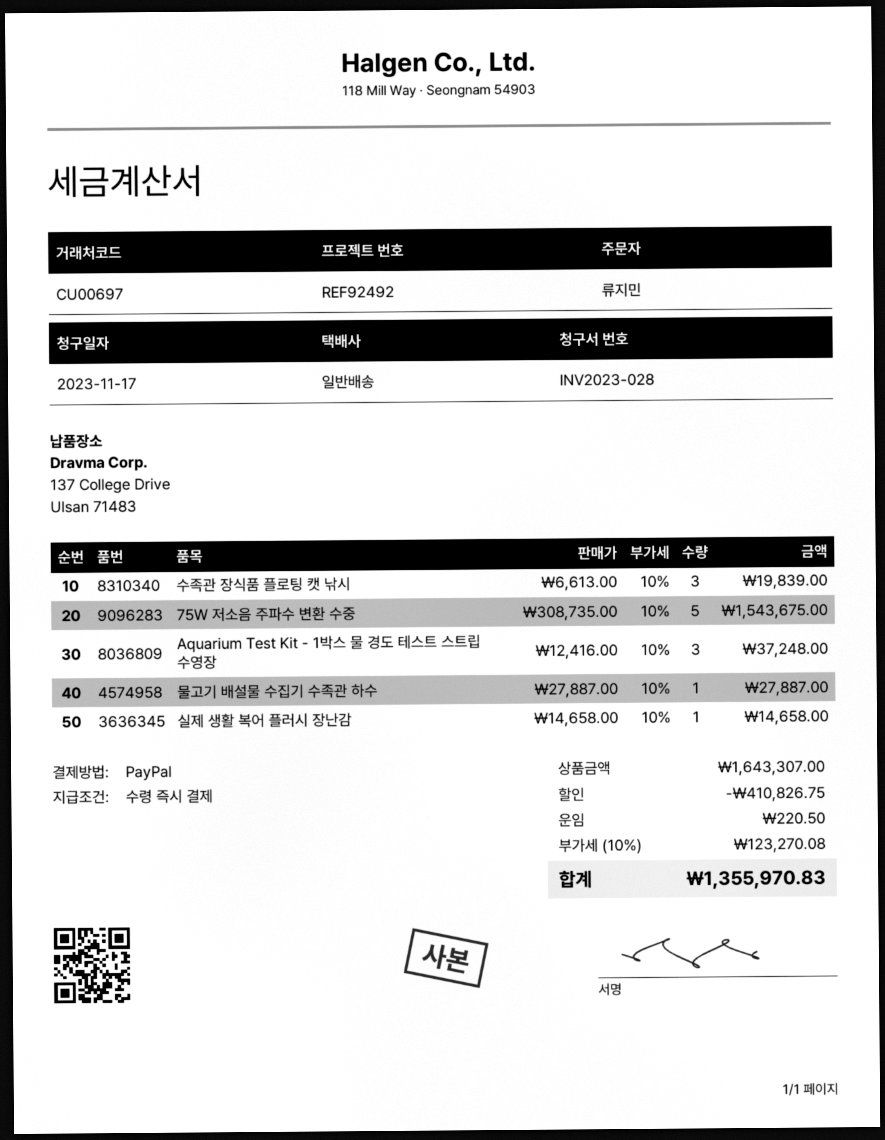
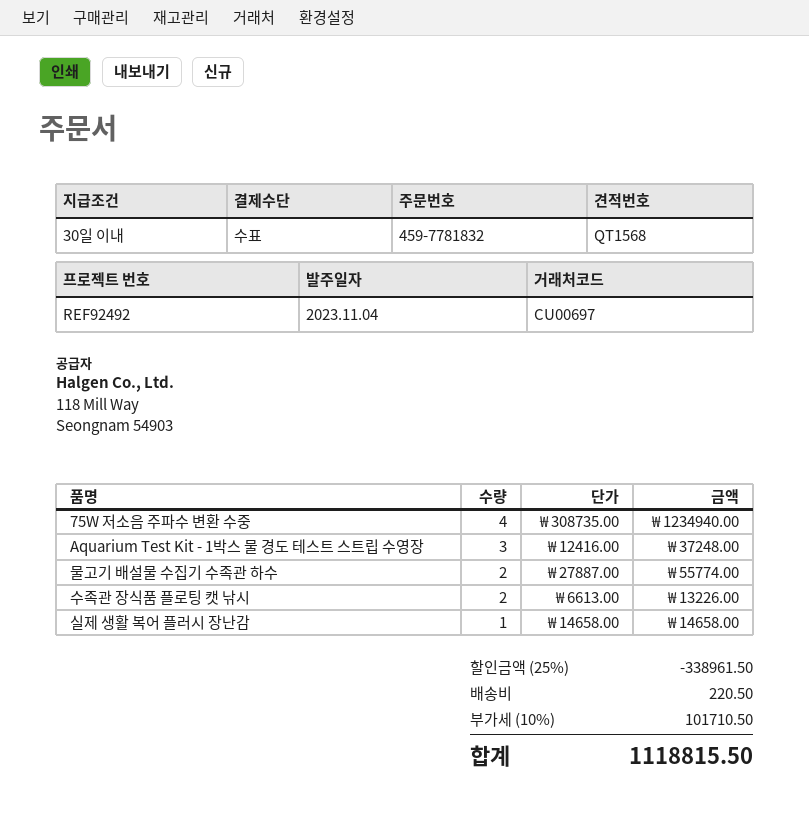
payment terms: on receipt -> 30 days
payment method: PayPal -> cheque
수족관 장식품 플로팅 캣 낚시: 3 x 6613.00 = 19839.00 -> 2 x 6613.00 = 13226.00
75W 저소음 주파수 변환 수중: 5 x 308735.00 = 1543675.00 -> 4 x 308735.00 = 1234940.00
물고기 배설물 수집기 수족관 하수: 1 x 27887.00 = 27887.00 -> 2 x 27887.00 = 55774.00
discount: 410826.75 -> 338961.50
tax: 10% = 123270.08 -> 10% = 101710.50
total: 1355970.83 -> 1118815.50

